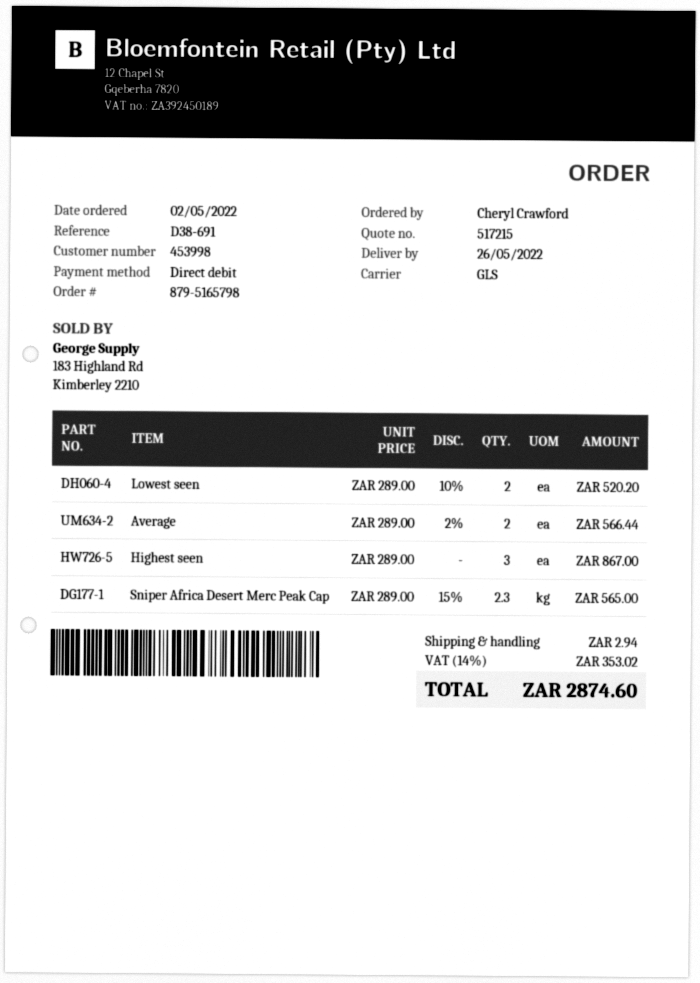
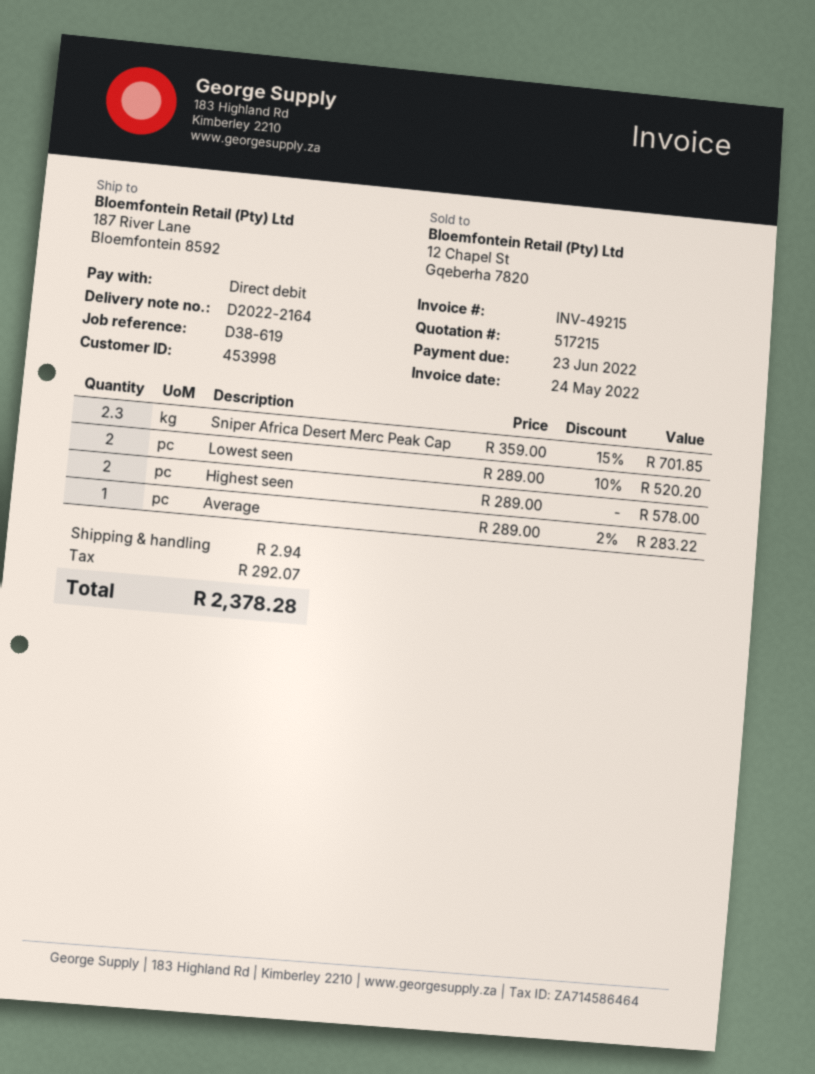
reference: D38-691 -> D38-619
Average: 2 x 289.00 - 2% = 566.44 -> 1 x 289.00 - 2% = 283.22
Highest seen: 3 x 289.00 = 867.00 -> 2 x 289.00 = 578.00
Sniper Africa Desert Merc Peak Cap: 2.3 x 289.00 - 15% = 565.00 -> 2.3 x 359.00 - 15% = 701.85
tax: 353.02 -> 292.07
total: 2874.60 -> 2378.28

